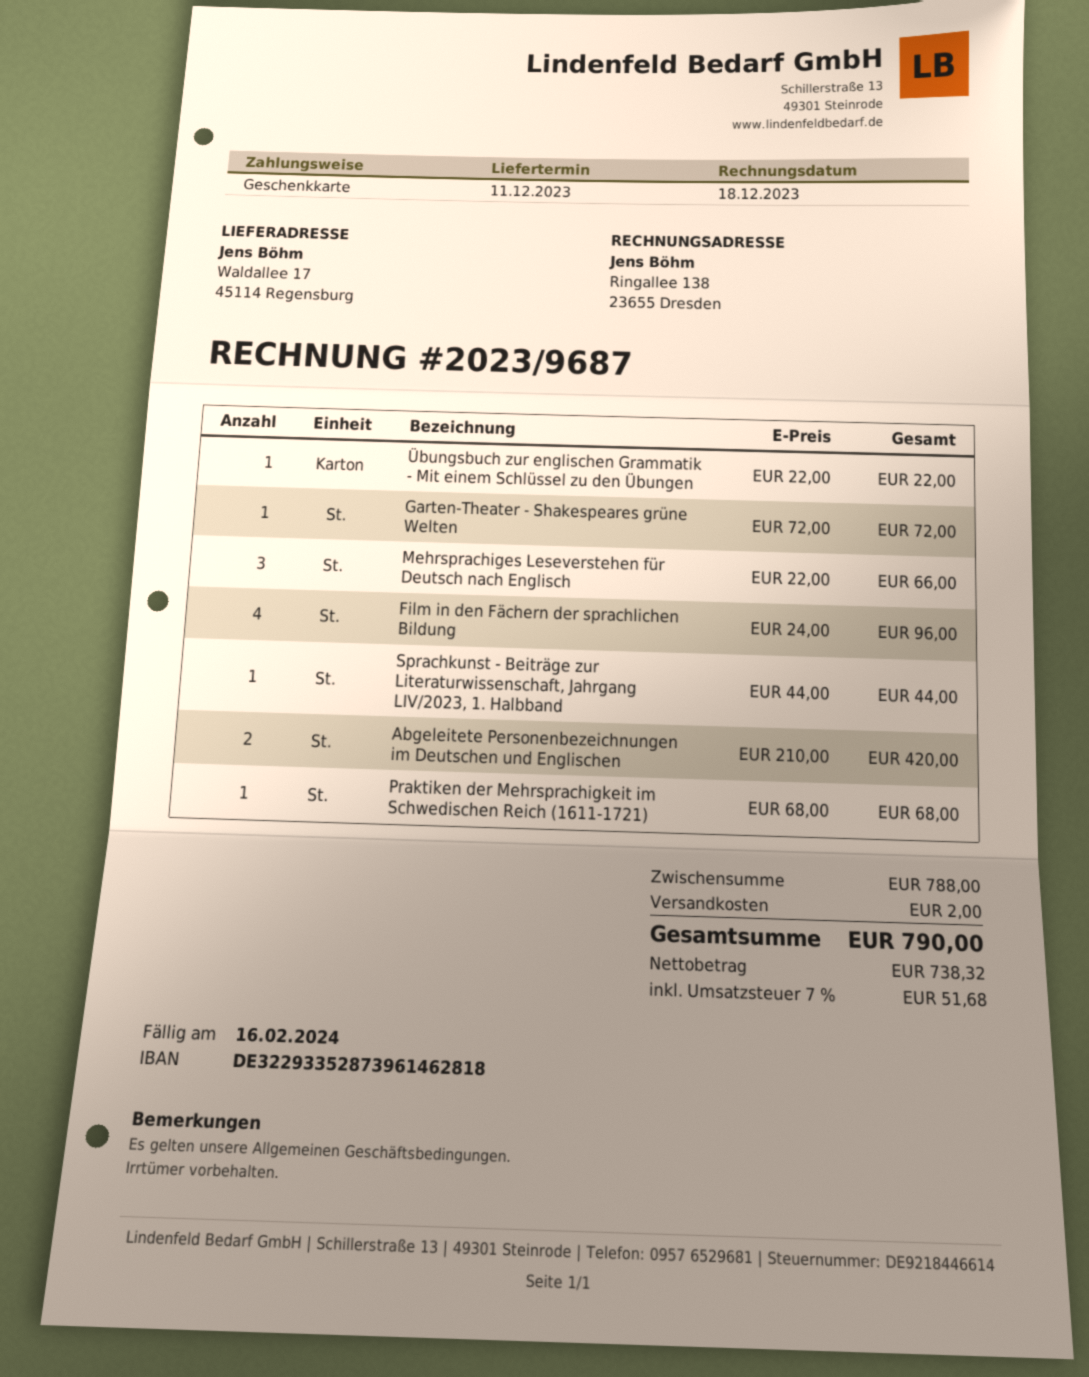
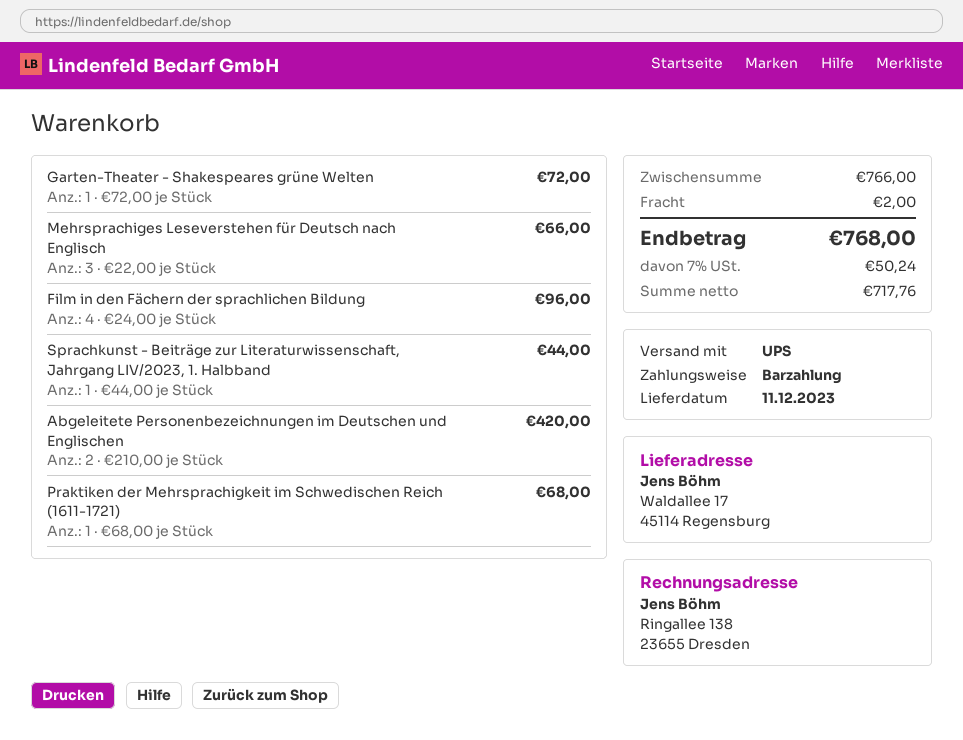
payment method: gift card -> cash
Übungsbuch zur englischen Grammatik - Mit einem Schlüssel zu den Übungen: 1 x 22.00 = 22.00 -> none
subtotal: 788.00 -> 766.00
net: 738.32 -> 717.76
tax: 7% = 51.68 -> 7% = 50.24
total: 790.00 -> 768.00

